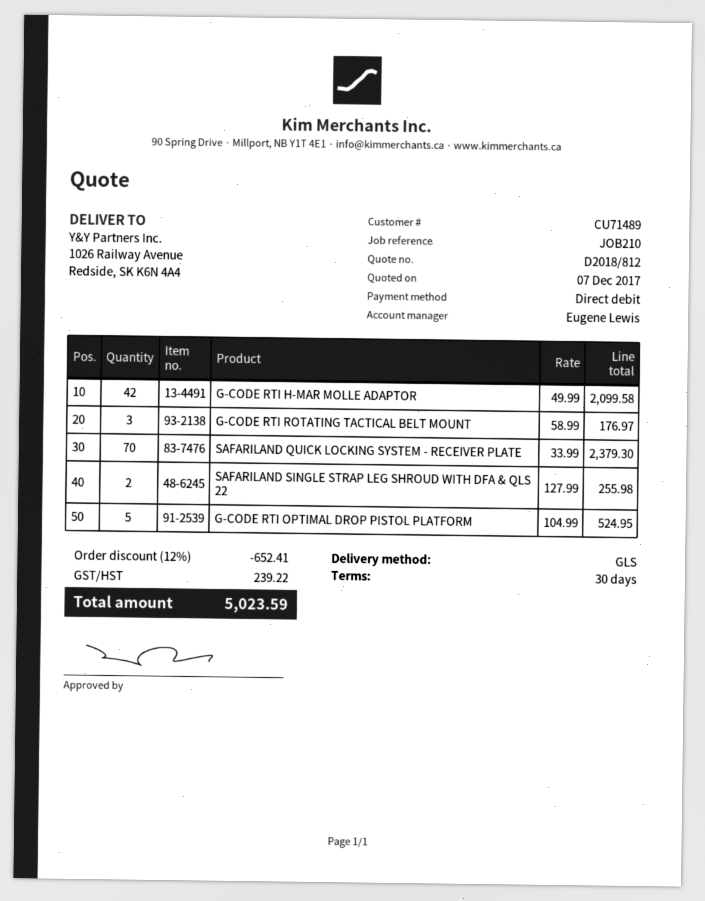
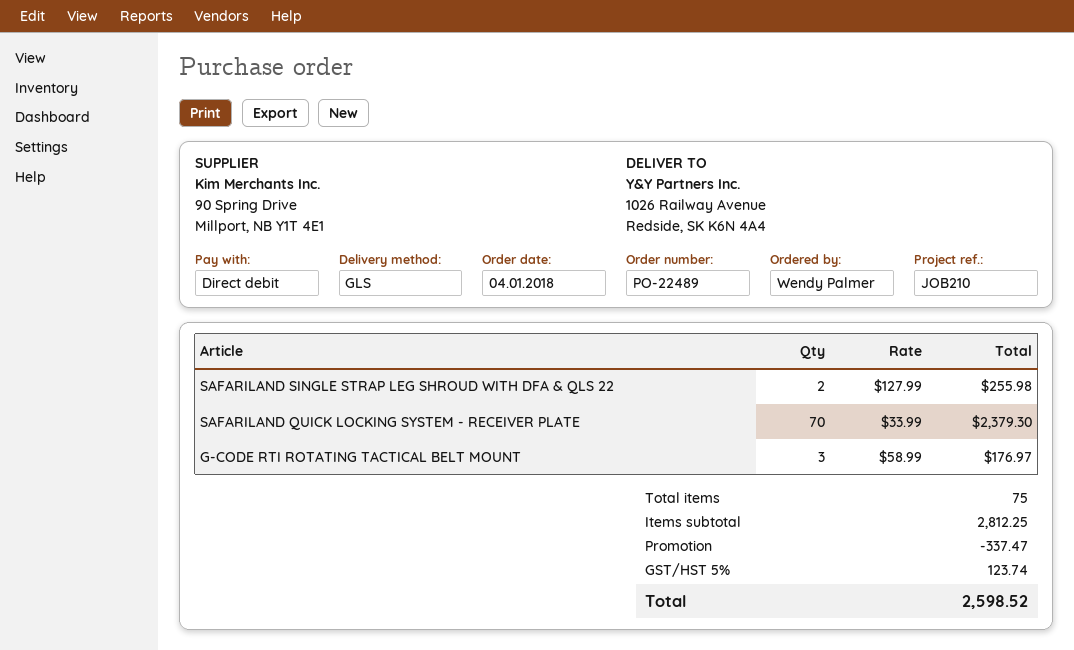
G-CODE RTI H-MAR MOLLE ADAPTOR: 42 x 49.99 = 2099.58 -> none
G-CODE RTI OPTIMAL DROP PISTOL PLATFORM: 5 x 104.99 = 524.95 -> none
discount: 652.41 -> 337.47
tax: 239.22 -> 123.74
total: 5023.59 -> 2598.52

